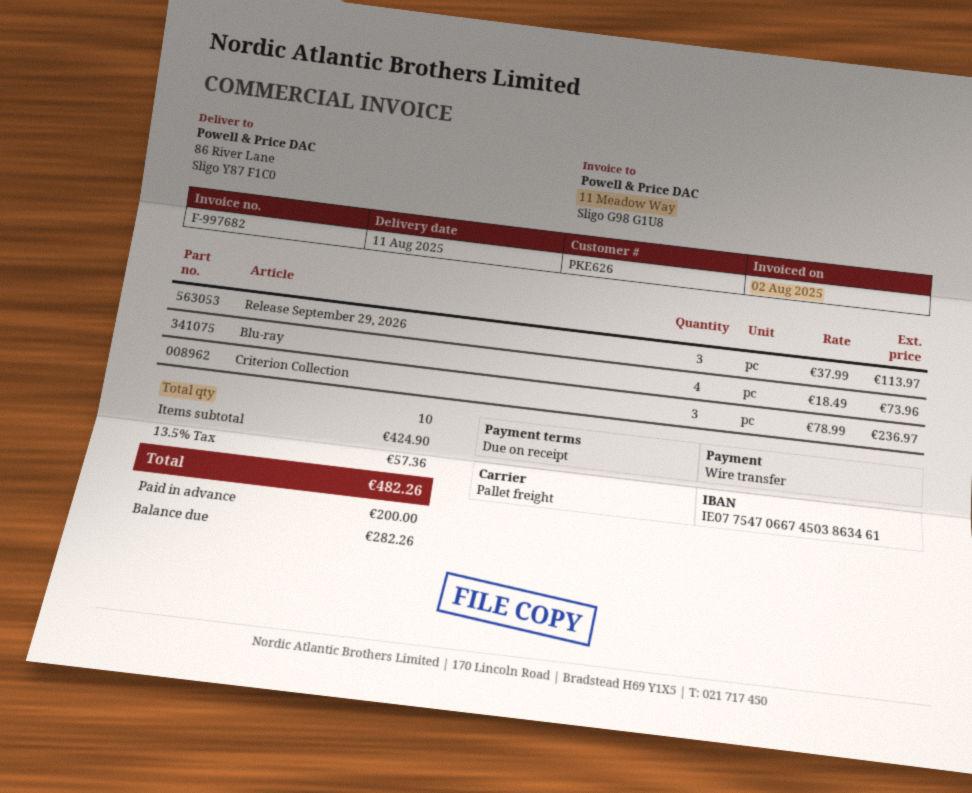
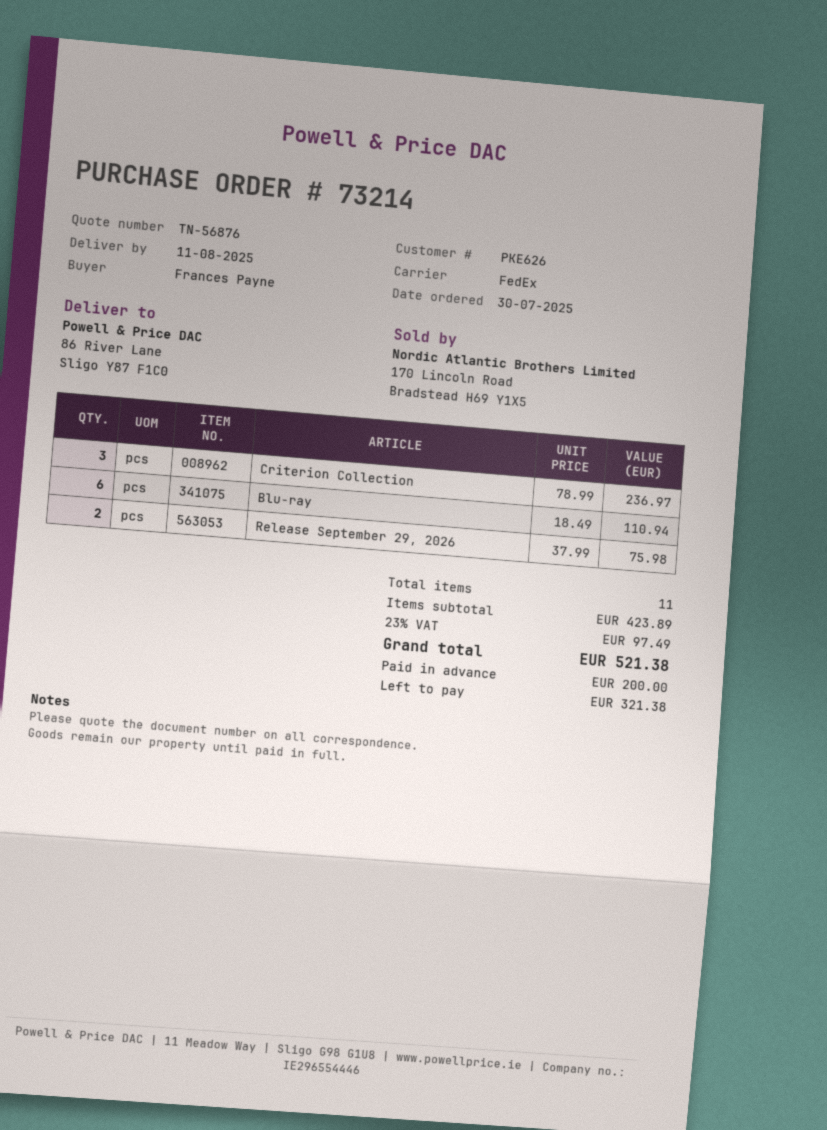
shipping method: pallet freight -> FedEx
Release September 29, 2026: 3 x 37.99 = 113.97 -> 2 x 37.99 = 75.98
Blu-ray: 4 x 18.49 = 73.96 -> 6 x 18.49 = 110.94
total quantity: 10 -> 11
subtotal: 424.90 -> 423.89
tax: 13.5% = 57.36 -> 23% = 97.49
total: 482.26 -> 521.38
balance: 282.26 -> 321.38

